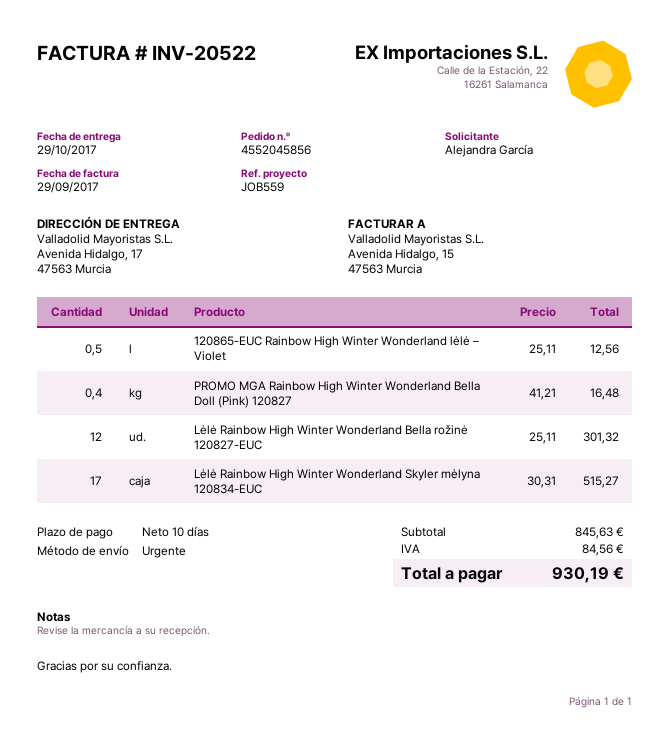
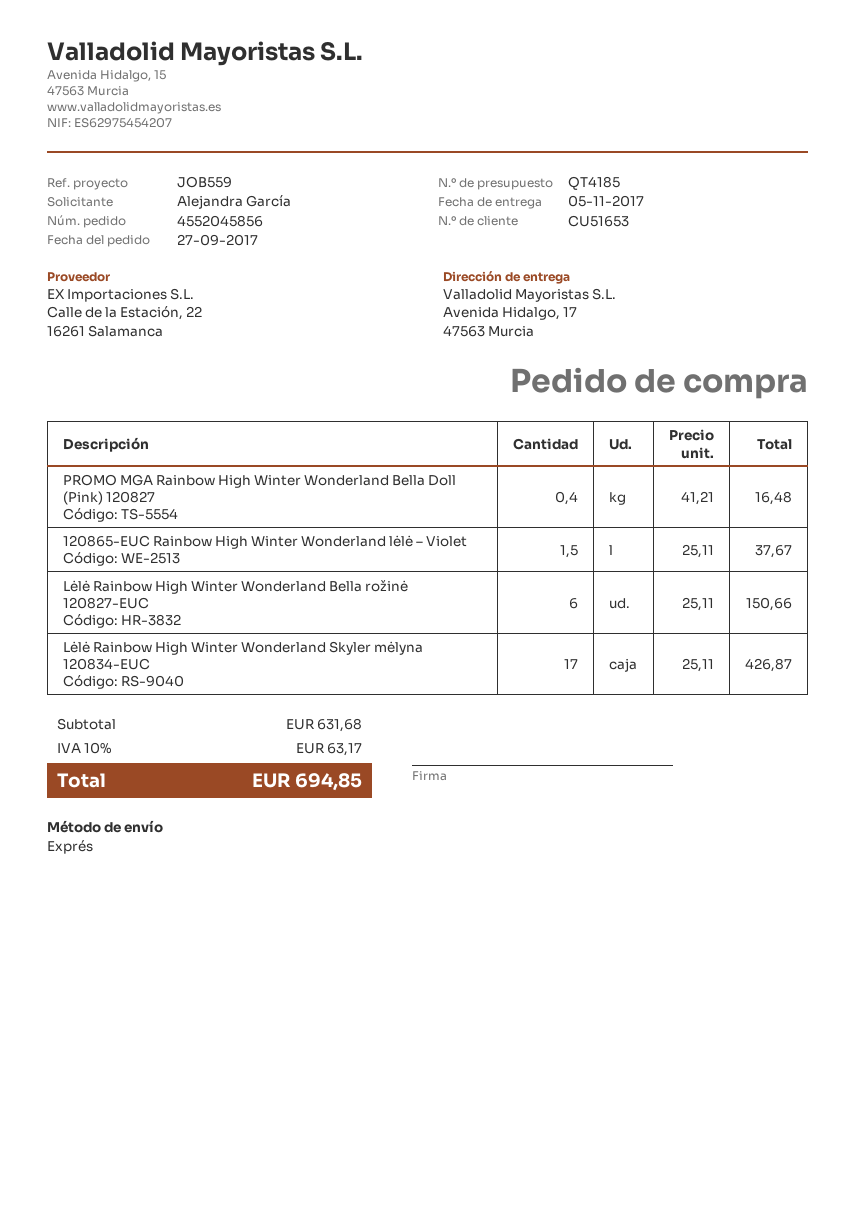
delivery date: 2017-10-29 -> 2017-11-05
120865-EUC Rainbow High Winter Wonderland lėlė – Violet: 0.5 x 25.11 = 12.56 -> 1.5 x 25.11 = 37.67
Lėlė Rainbow High Winter Wonderland Bella rožinė 120827-EUC: 12 x 25.11 = 301.32 -> 6 x 25.11 = 150.66
Lėlė Rainbow High Winter Wonderland Skyler mėlyna 120834-EUC: 17 x 30.31 = 515.27 -> 17 x 25.11 = 426.87
subtotal: 845.63 -> 631.68
tax: 84.56 -> 63.17
total: 930.19 -> 694.85

